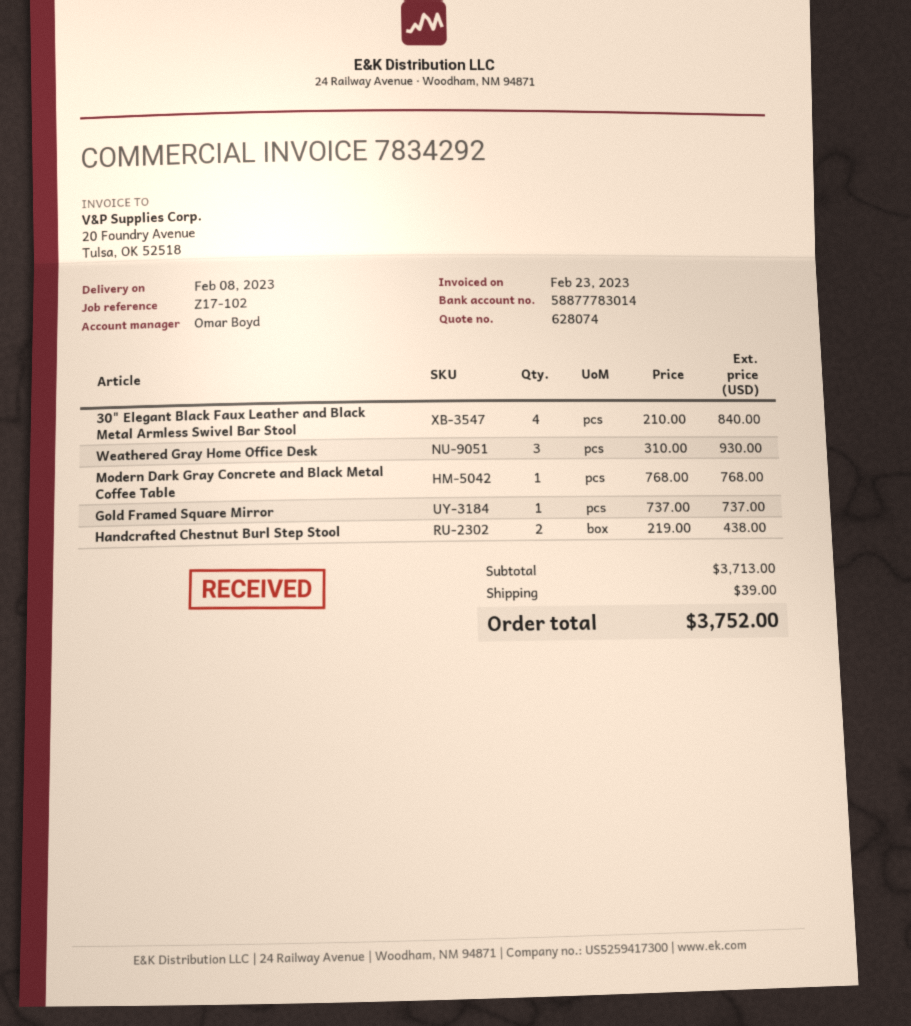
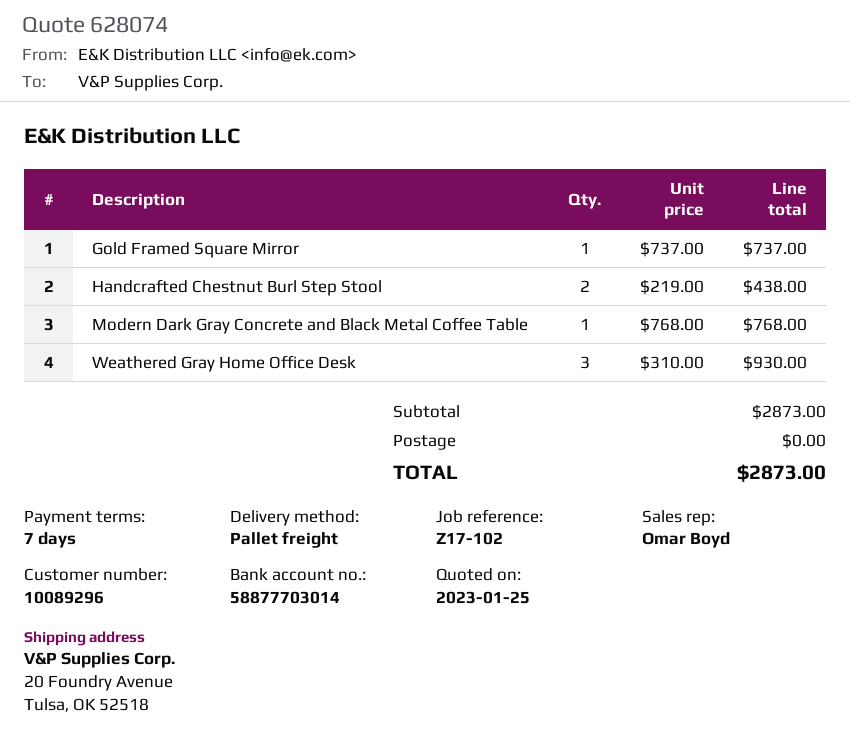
bank account: 58877783014 -> 58877703014
30" Elegant Black Faux Leather and Black Metal Armless Swivel Bar Stool: 4 x 210.00 = 840.00 -> none
subtotal: 3713.00 -> 2873.00
shipping: 39.00 -> 0.00
total: 3752.00 -> 2873.00

